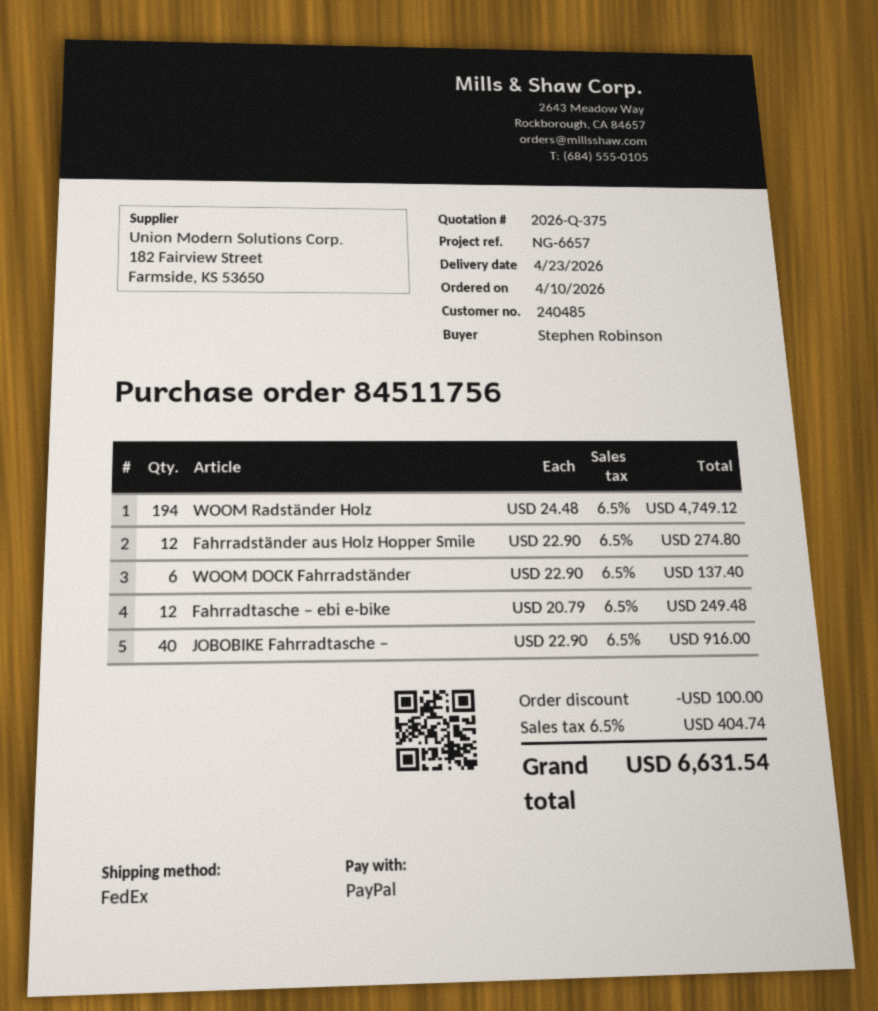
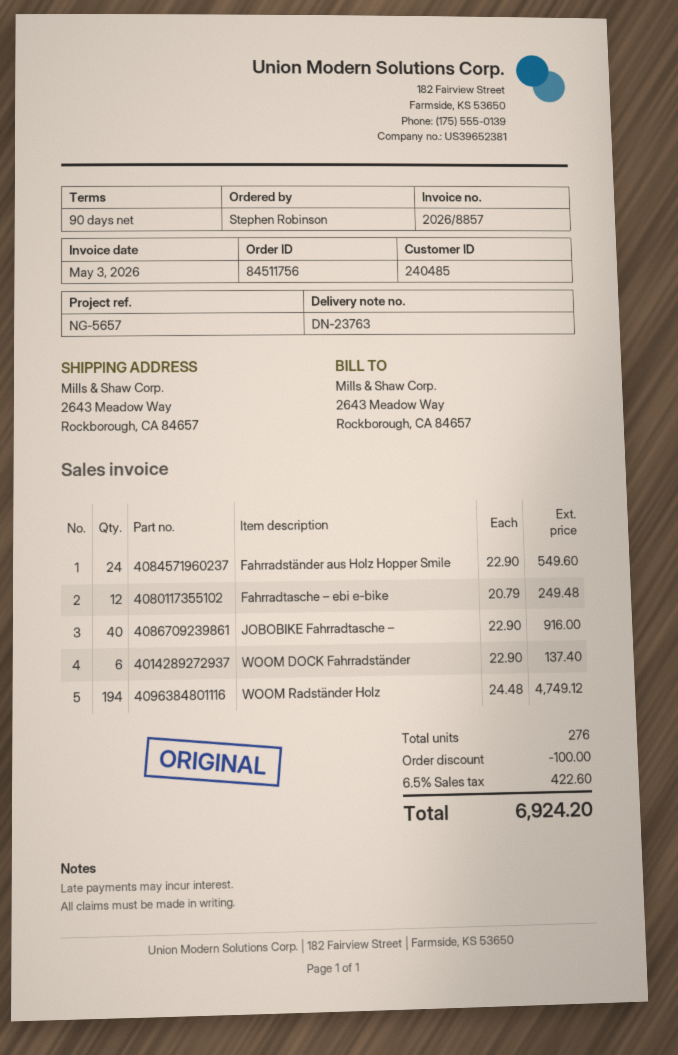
reference: NG-6657 -> NG-5657
Fahrradständer aus Holz Hopper Smile: 12 x 22.90 = 274.80 -> 24 x 22.90 = 549.60
tax: 6.5% = 404.74 -> 6.5% = 422.60
total: 6631.54 -> 6924.20

